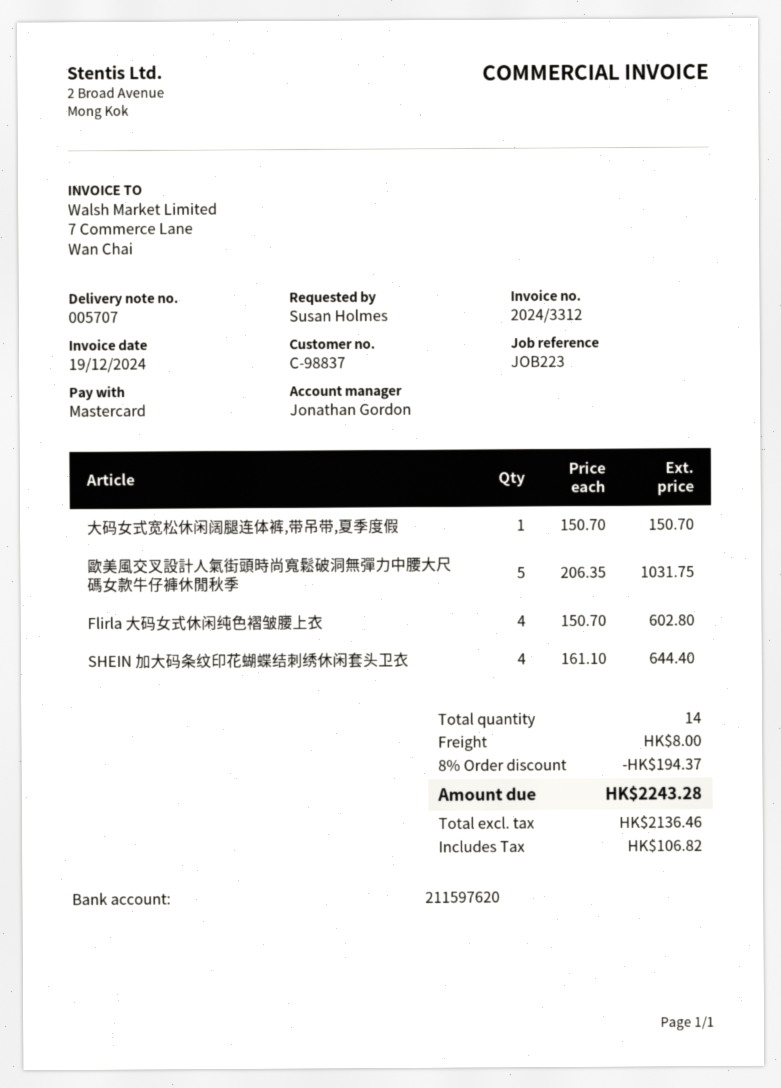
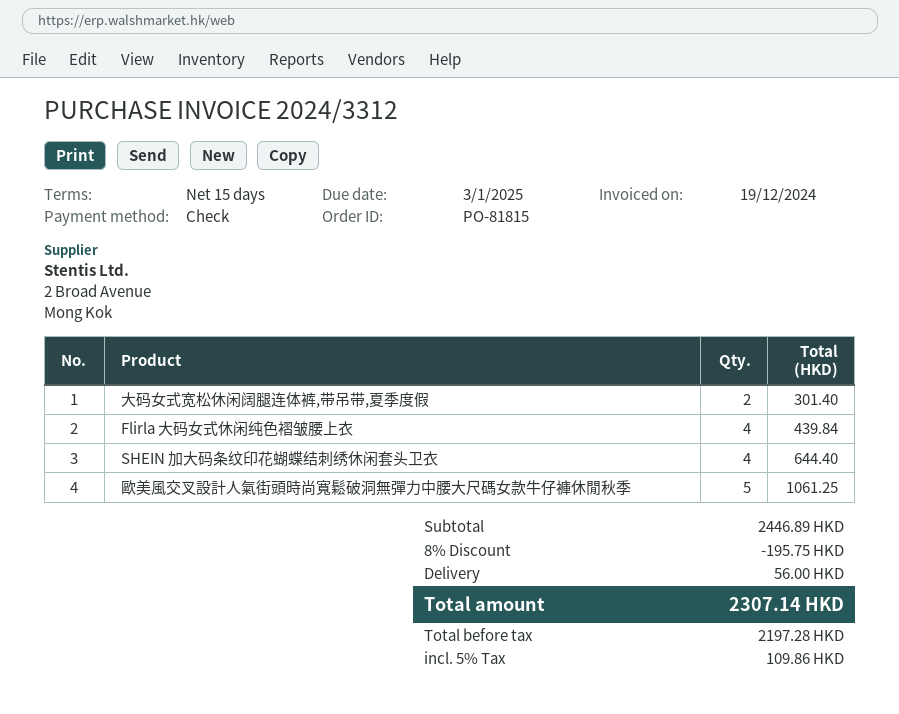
payment method: Mastercard -> cheque
大码女式宽松休闲阔腿连体裤,带吊带,夏季度假: 1 for 150.70 -> 2 for 301.40
歐美風交叉設計人氣街頭時尚寬鬆破洞無彈力中腰大尺碼女款牛仔褲休閒秋季: 5 for 1031.75 -> 5 for 1061.25
Flirla 大码女式休闲纯色褶皱腰上衣: 4 for 602.80 -> 4 for 439.84
discount: 8% = 194.37 -> 8% = 195.75
shipping: 8.00 -> 56.00
net: 2136.46 -> 2197.28
tax: 106.82 -> 109.86
total: 2243.28 -> 2307.14

